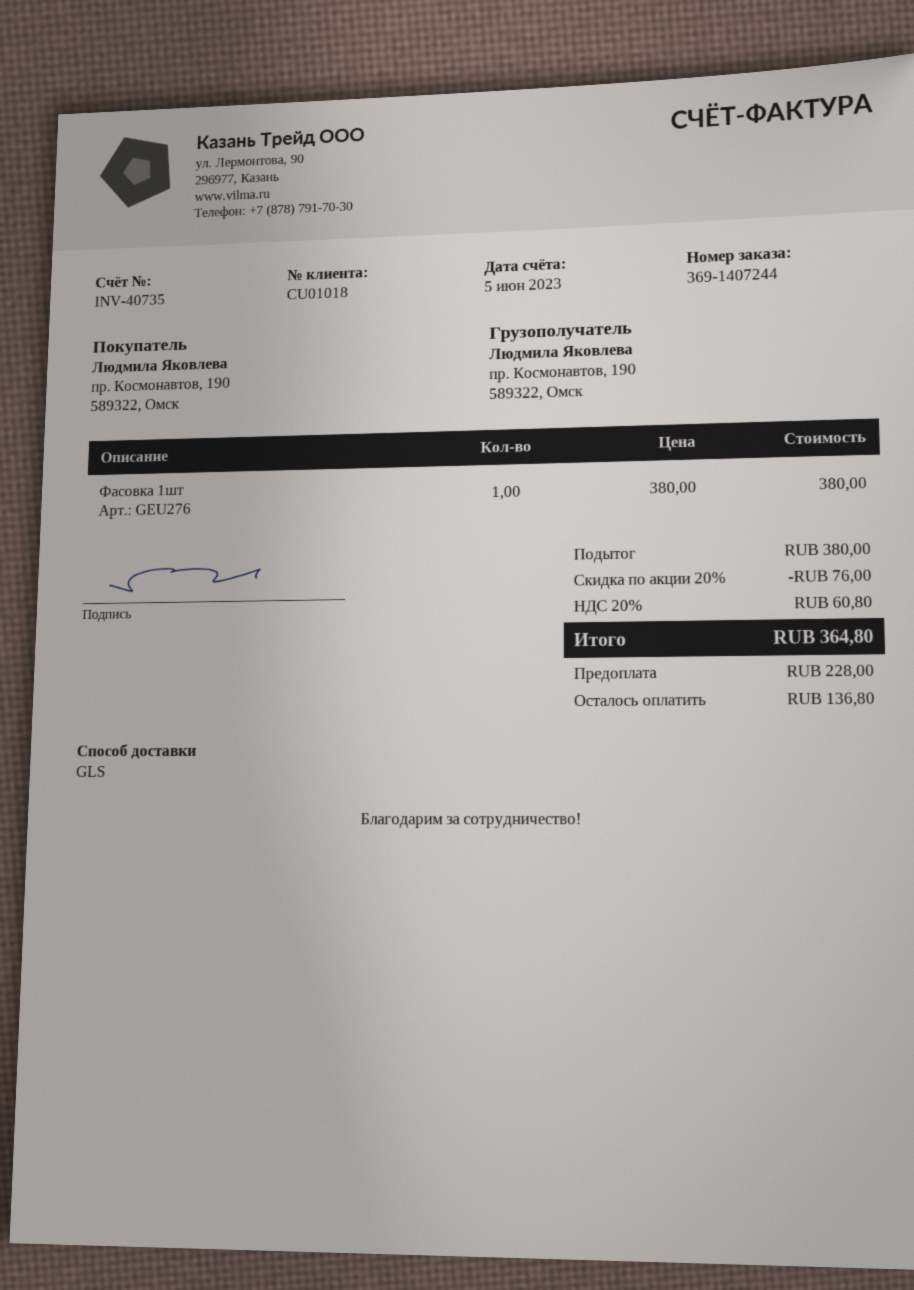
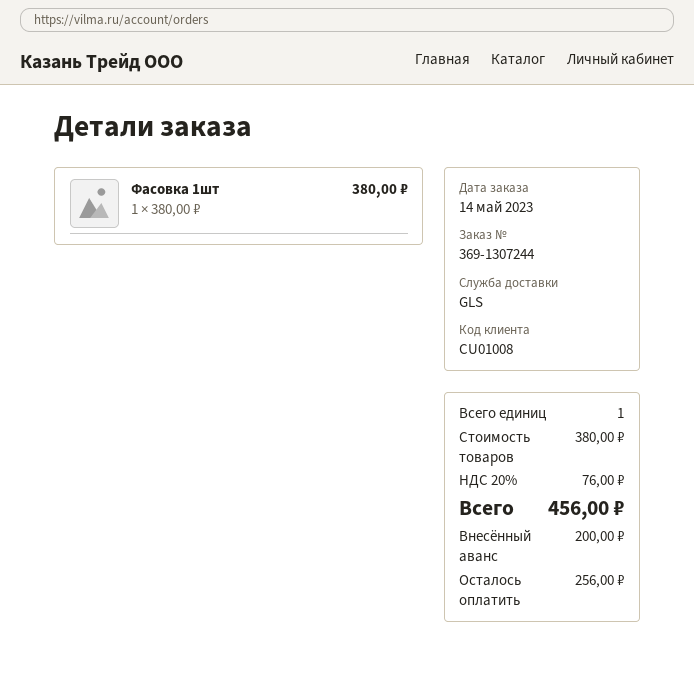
order number: 369-1407244 -> 369-1307244
customer number: CU01018 -> CU01008
discount: 20% = 76.00 -> none
tax: 20% = 60.80 -> 20% = 76.00
total: 364.80 -> 456.00
deposit: 228.00 -> 200.00
balance: 136.80 -> 256.00

